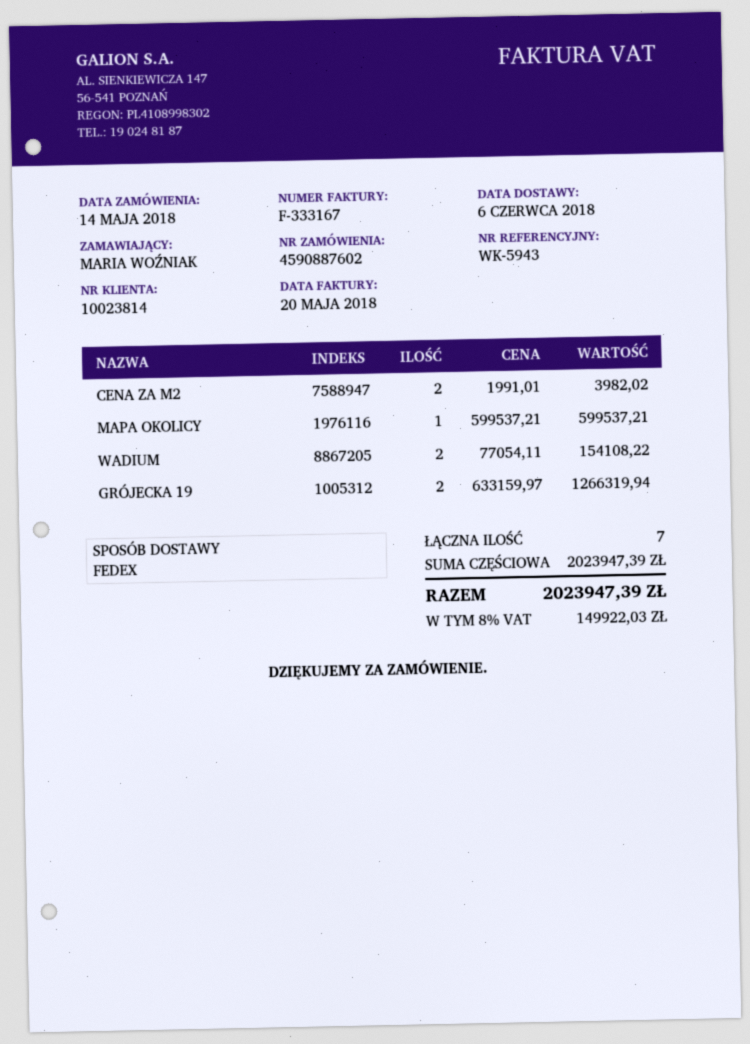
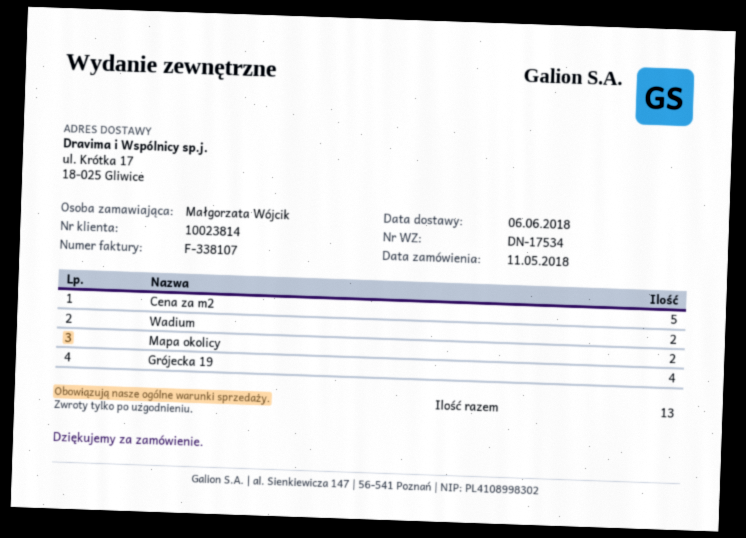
order date: 2018-05-14 -> 2018-05-11
invoice number: F-333167 -> F-338107
ordered by: MARIA WOŹNIAK -> Małgorzata Wójcik
CENA ZA M2: 2 -> 5
MAPA OKOLICY: 1 -> 2
GRÓJECKA 19: 2 -> 4
total quantity: 7 -> 13

